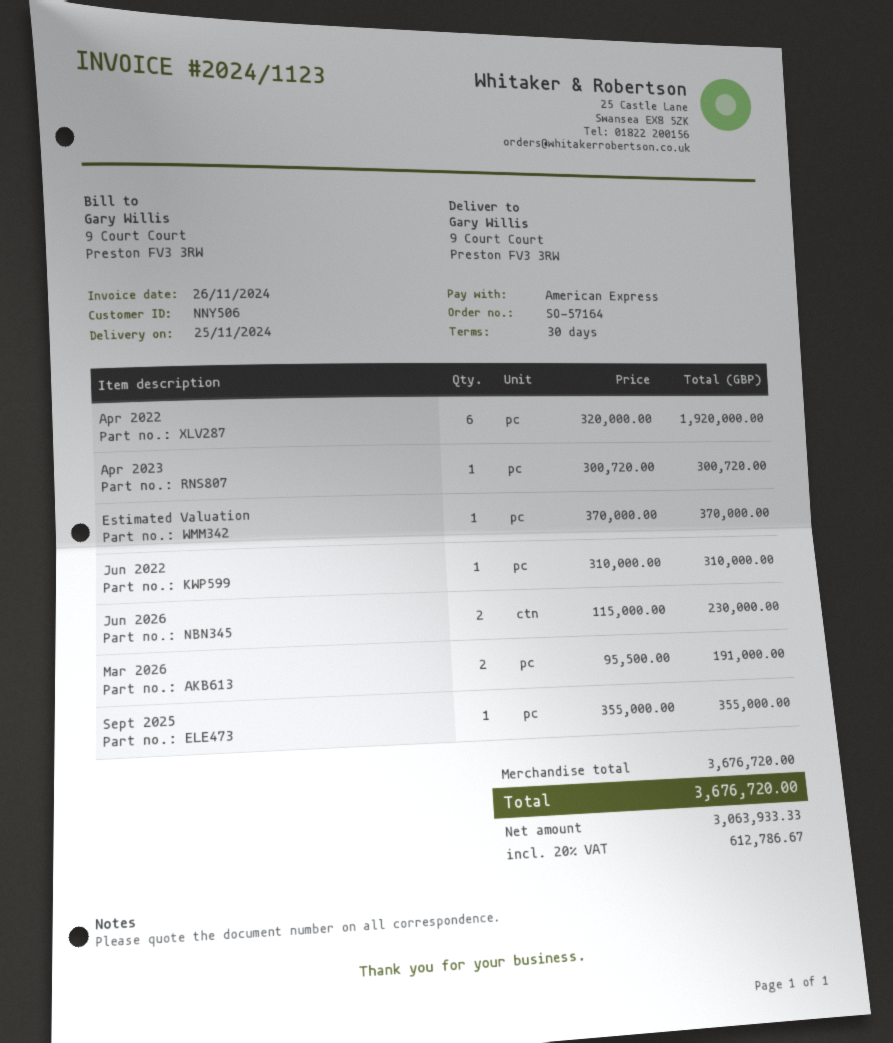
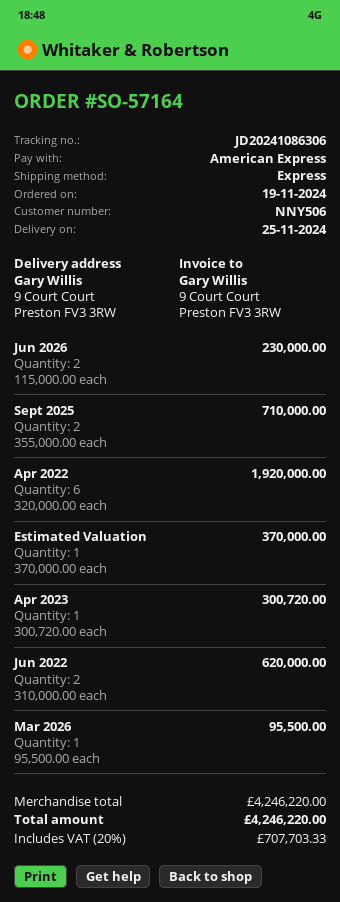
Jun 2022: 1 x 310000.00 = 310000.00 -> 2 x 310000.00 = 620000.00
Mar 2026: 2 x 95500.00 = 191000.00 -> 1 x 95500.00 = 95500.00
Sept 2025: 1 x 355000.00 = 355000.00 -> 2 x 355000.00 = 710000.00
subtotal: 3676720.00 -> 4246220.00
tax: 20% = 612786.67 -> 20% = 707703.33
total: 3676720.00 -> 4246220.00

